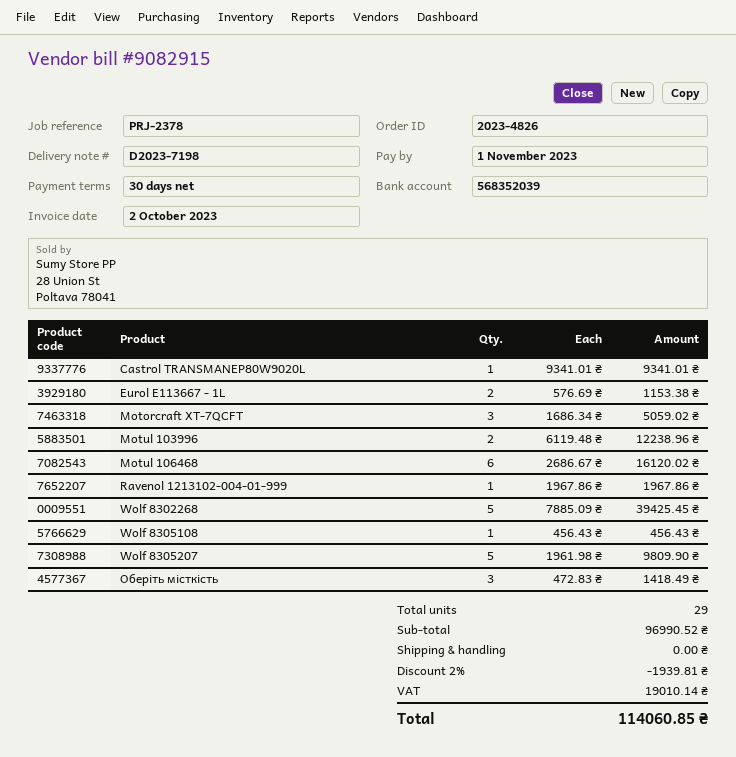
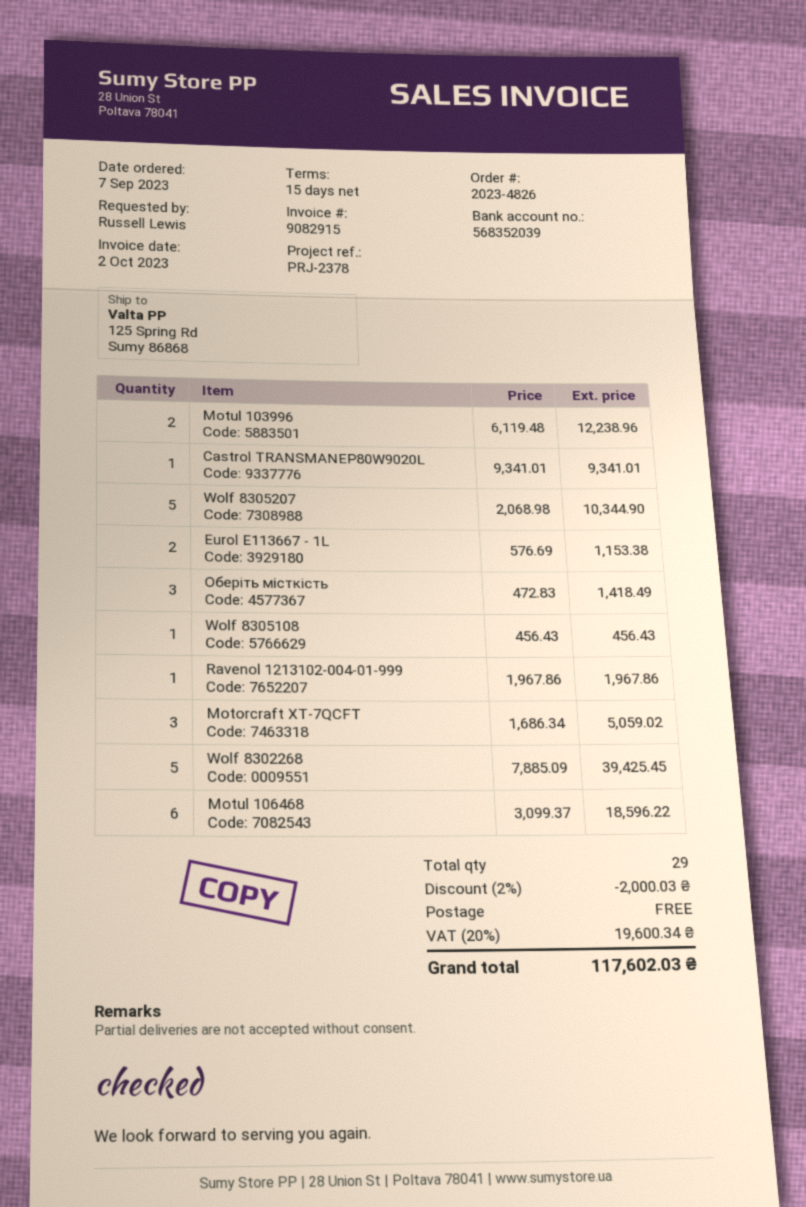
payment terms: 30 days -> 15 days
Motul 106468: 6 x 2686.67 = 16120.02 -> 6 x 3099.37 = 18596.22
Wolf 8305207: 5 x 1961.98 = 9809.90 -> 5 x 2068.98 = 10344.90
discount: 2% = 1939.81 -> 2% = 2000.03
tax: 19010.14 -> 19600.34
total: 114060.85 -> 117602.03

